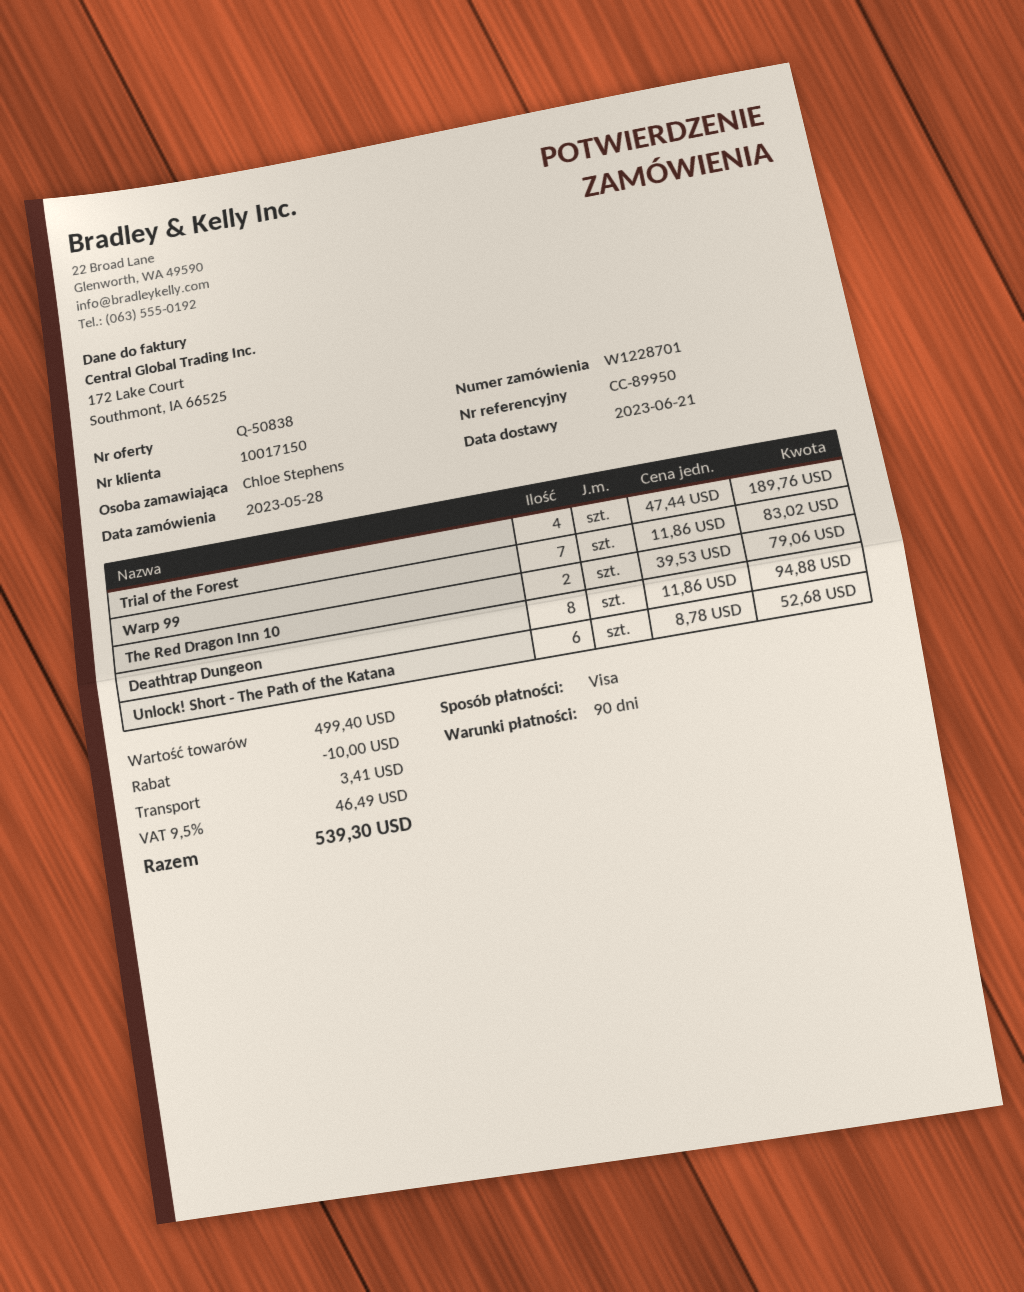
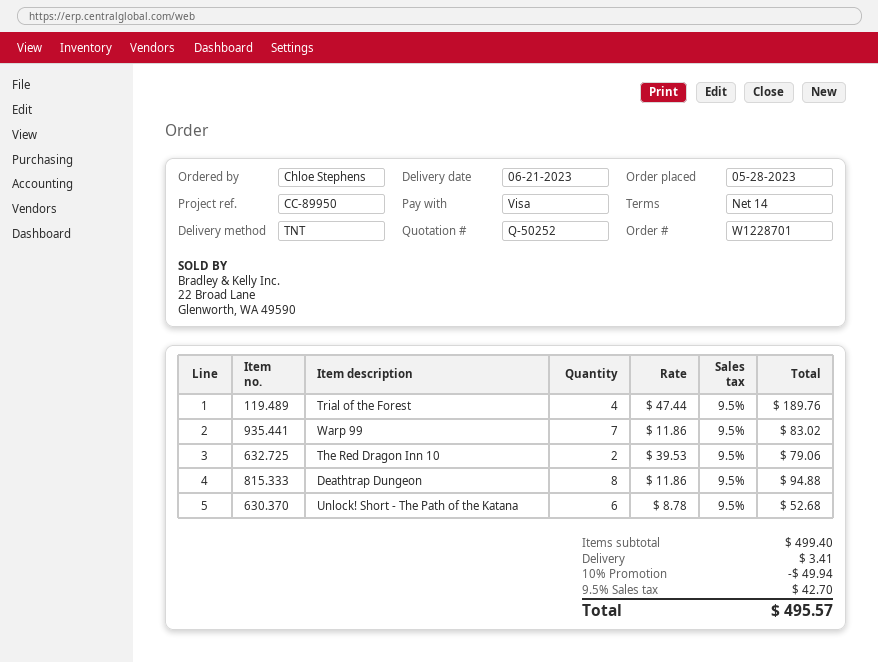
quote number: Q-50838 -> Q-50252
payment terms: 90 days -> 14 days
discount: 10.00 -> 49.94
tax: 9.5% = 46.49 -> 9.5% = 42.70
total: 539.30 -> 495.57

